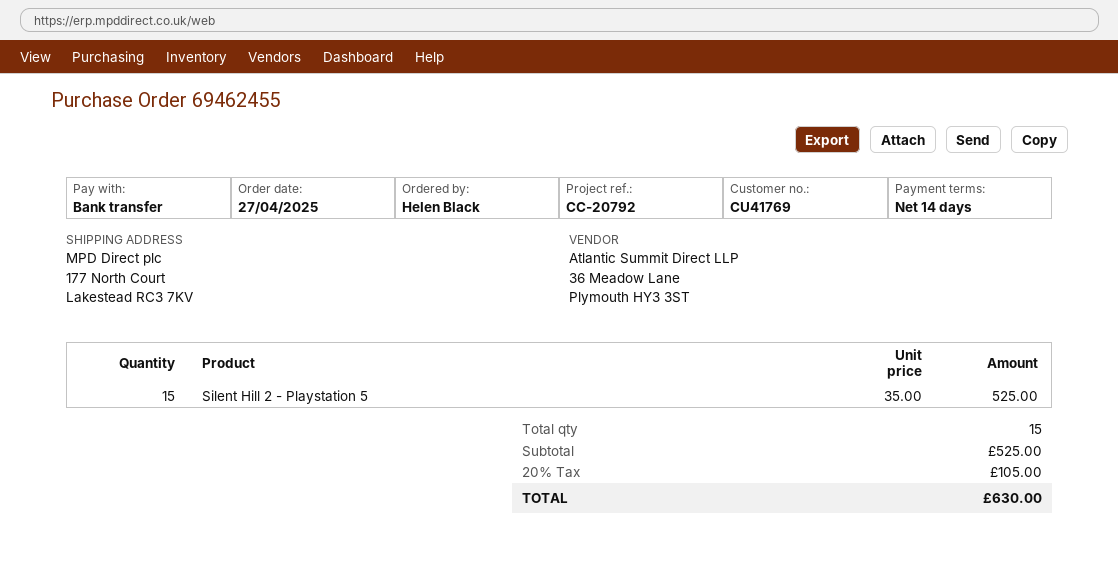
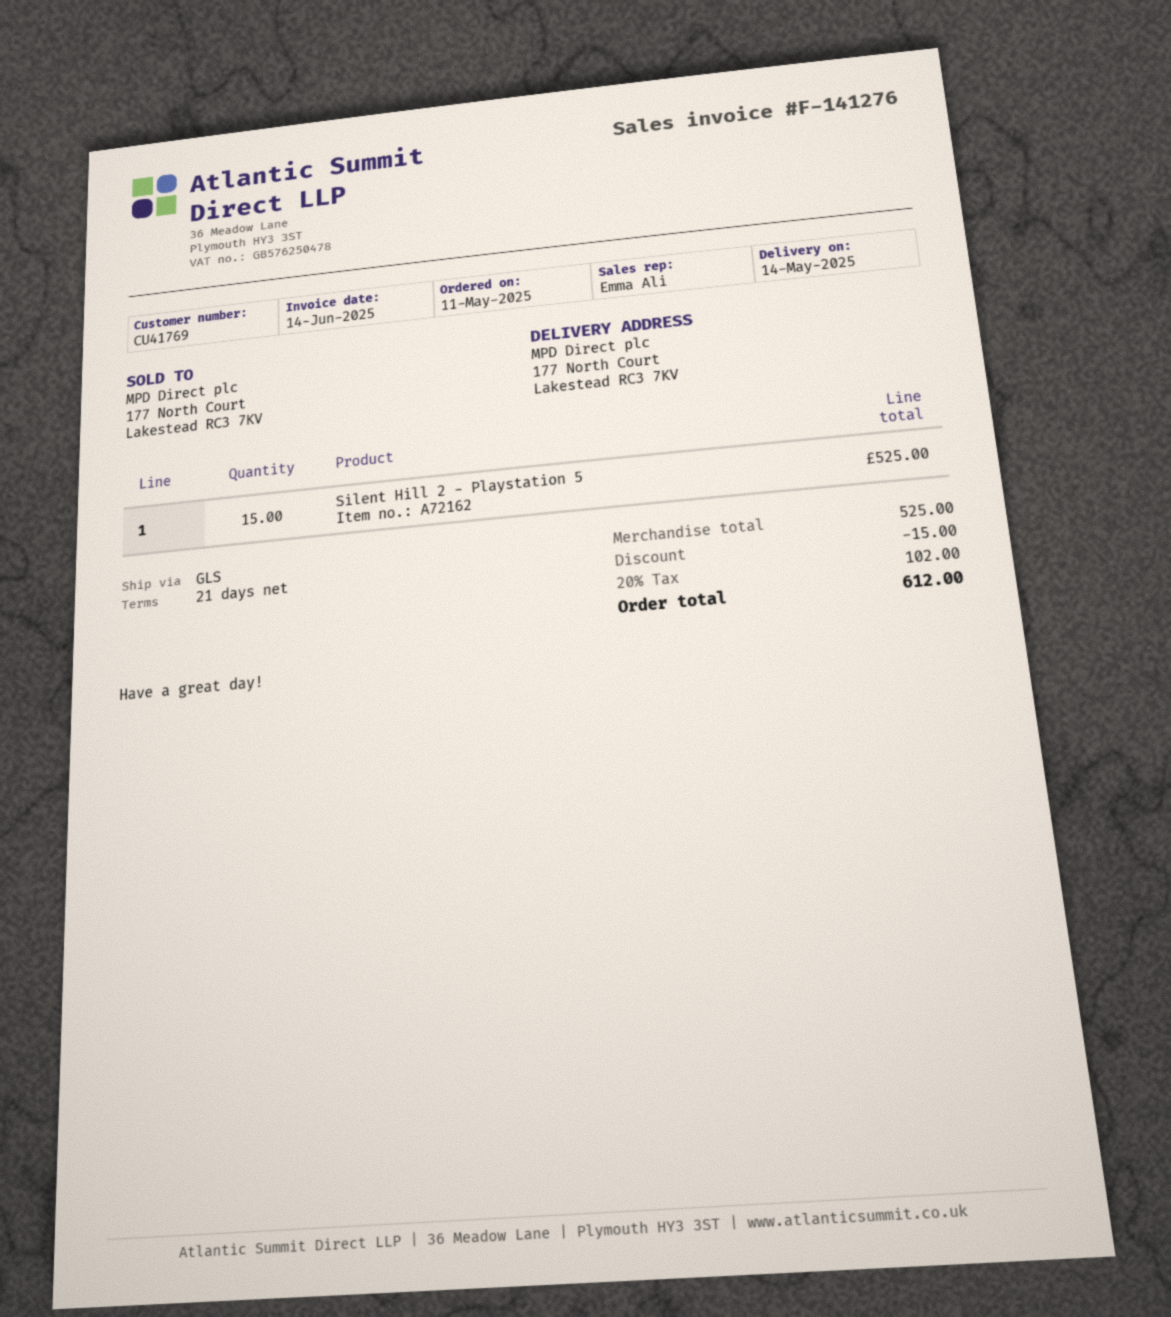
order date: 2025-04-27 -> 2025-05-11
payment terms: 14 days -> 21 days
discount: none -> 15.00
tax: 20% = 105.00 -> 20% = 102.00
total: 630.00 -> 612.00

